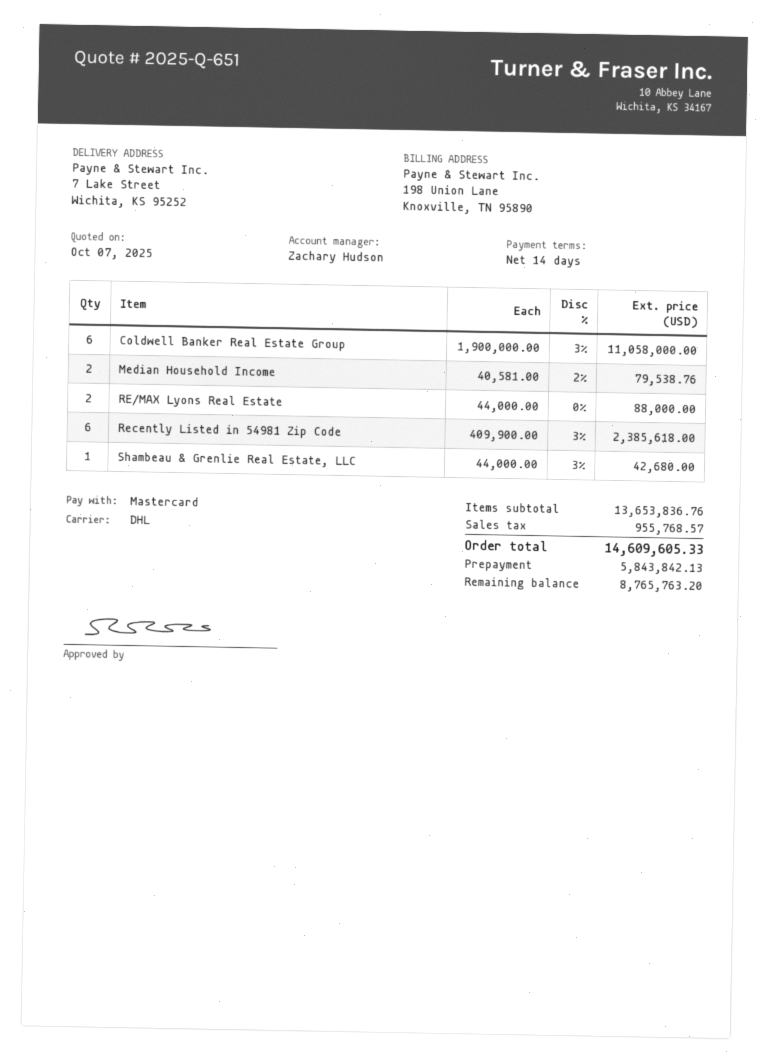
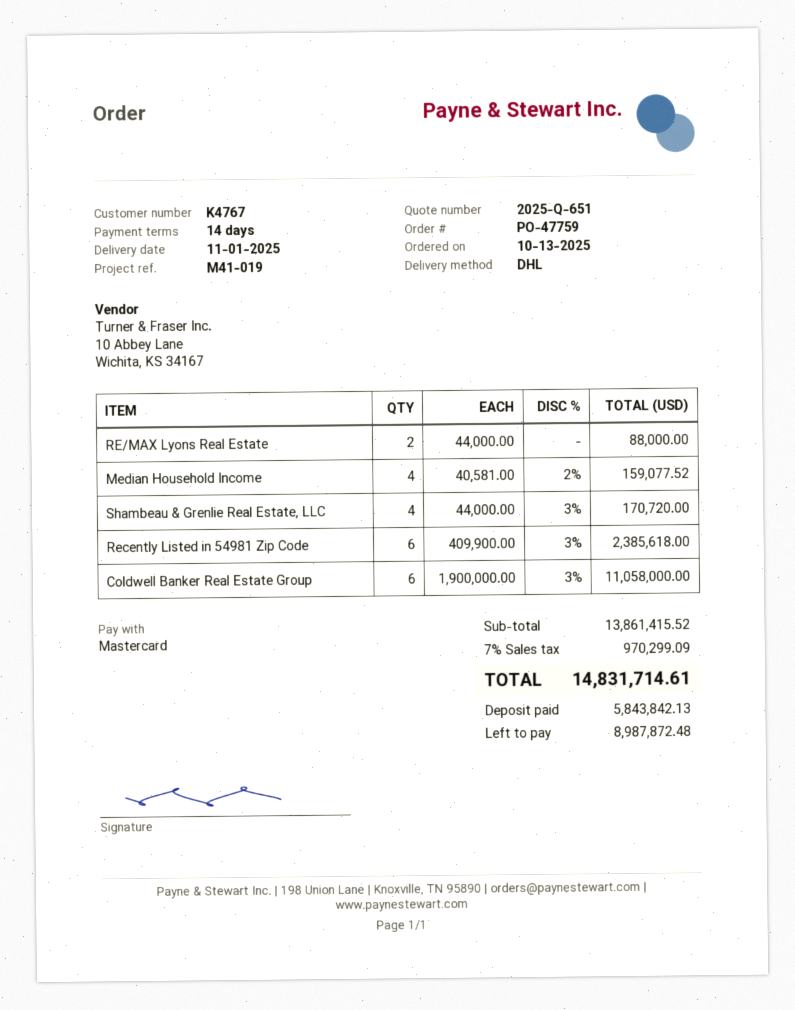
Median Household Income: 2 x 40581.00 - 2% = 79538.76 -> 4 x 40581.00 - 2% = 159077.52
Shambeau & Grenlie Real Estate, LLC: 1 x 44000.00 - 3% = 42680.00 -> 4 x 44000.00 - 3% = 170720.00
subtotal: 13653836.76 -> 13861415.52
tax: 955768.57 -> 970299.09
total: 14609605.33 -> 14831714.61
balance: 8765763.20 -> 8987872.48

